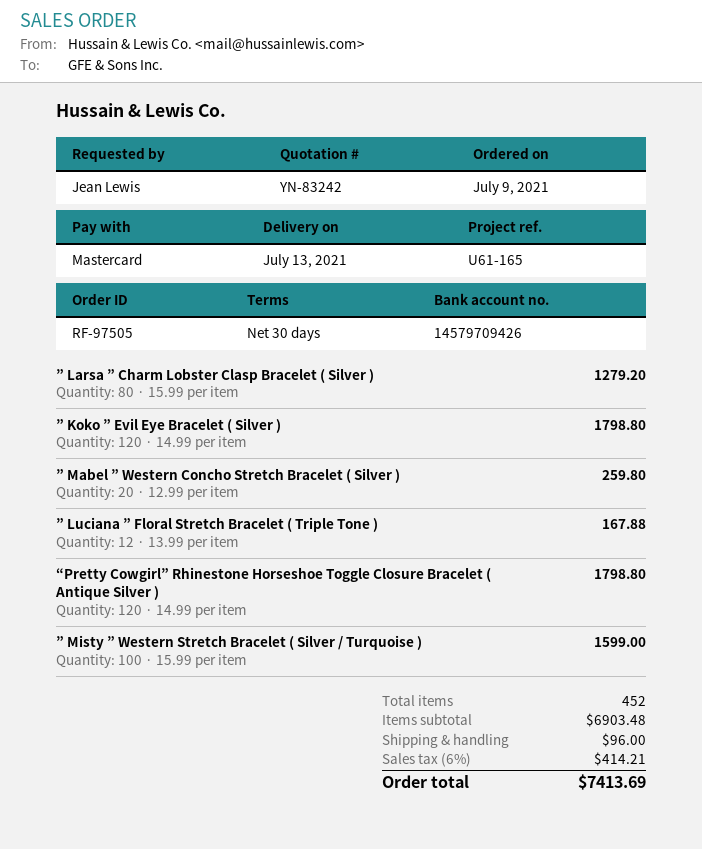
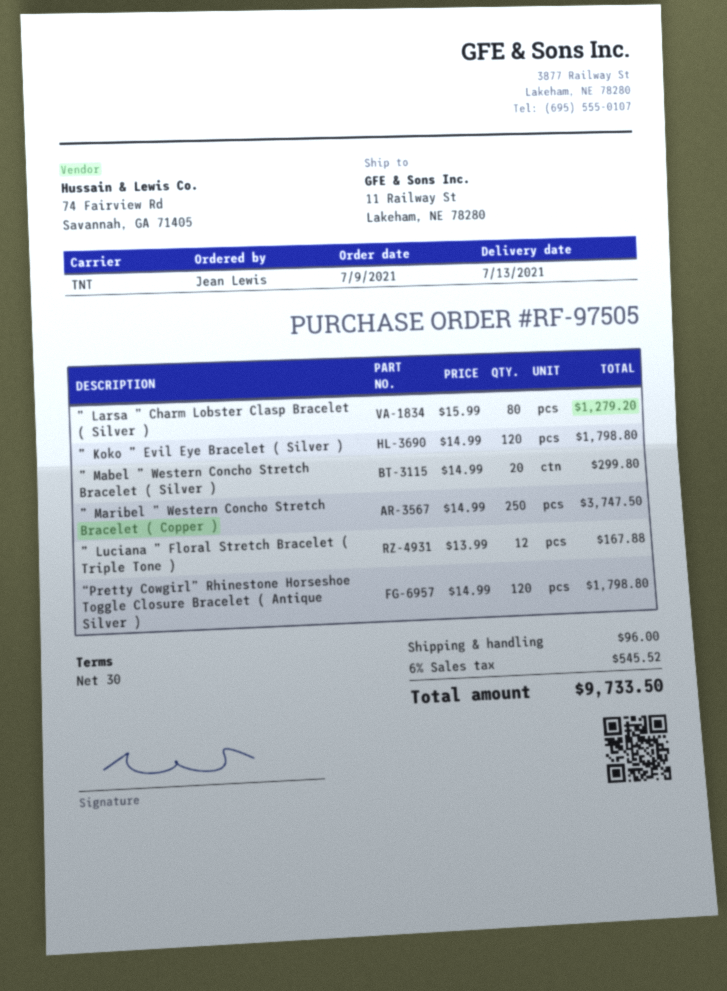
” Mabel ” Western Concho Stretch Bracelet ( Silver ): 20 x 12.99 = 259.80 -> 20 x 14.99 = 299.80
” Misty ” Western Stretch Bracelet ( Silver / Turquoise ): 100 x 15.99 = 1599.00 -> none
” Maribel ” Western Concho Stretch Bracelet ( Copper ): none -> 250 x 14.99 = 3747.50
tax: 6% = 414.21 -> 6% = 545.52
total: 7413.69 -> 9733.50

